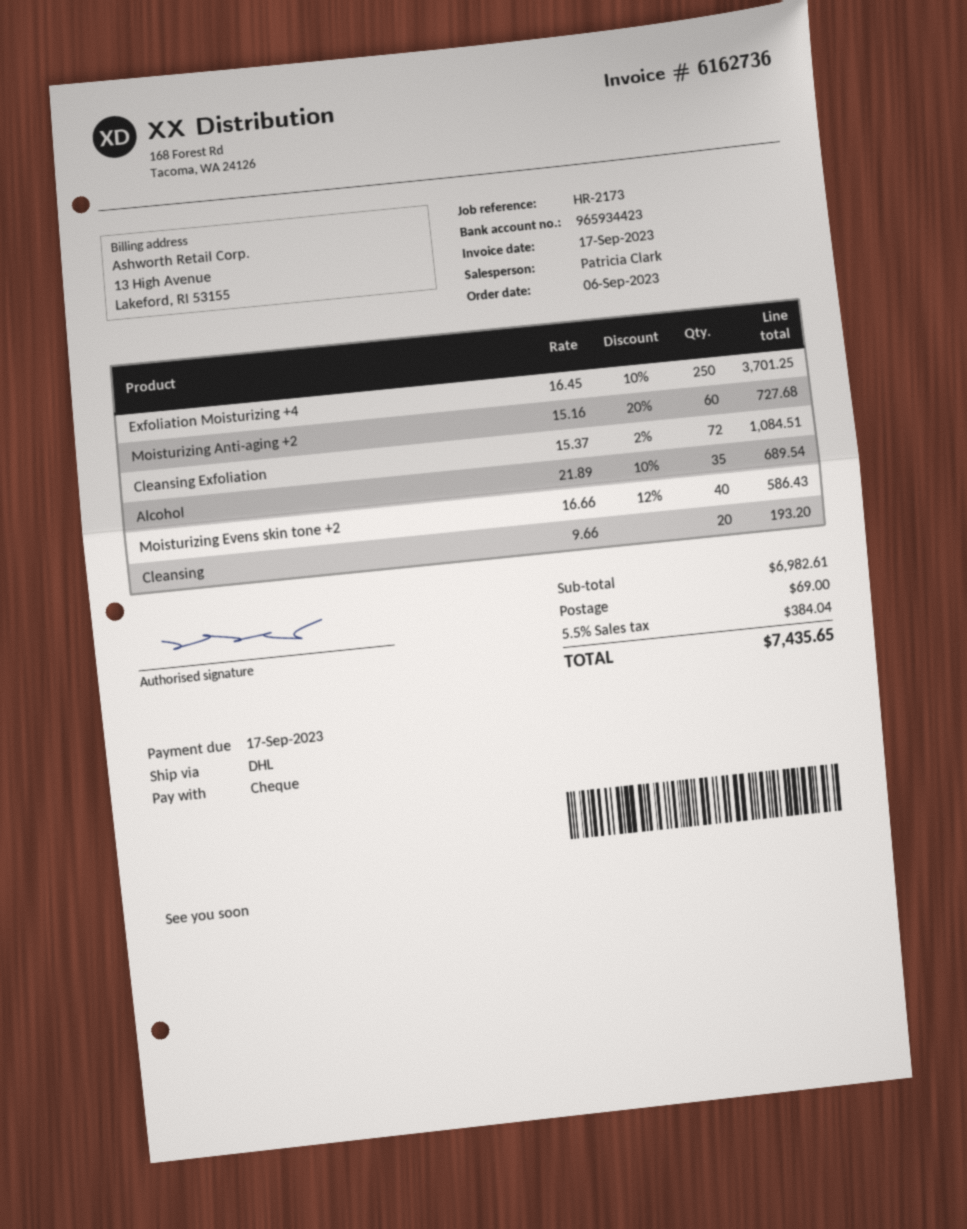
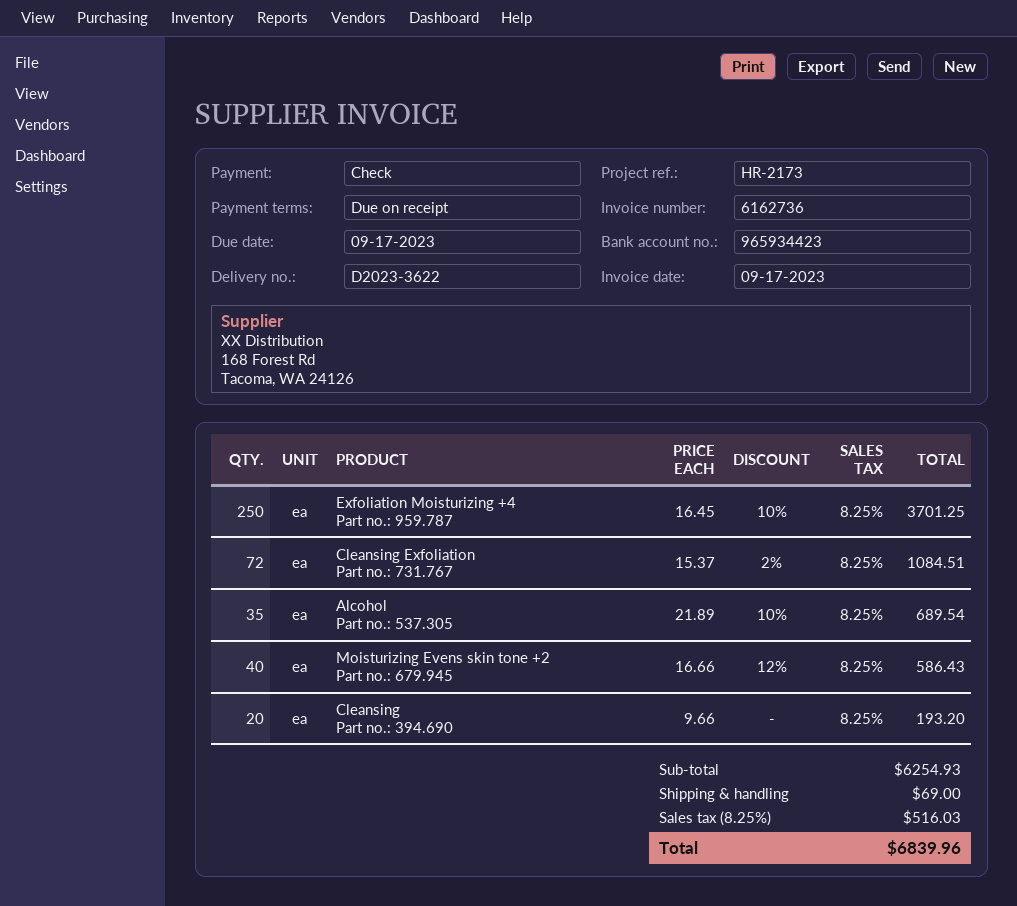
Moisturizing Anti-aging +2: 60 x 15.16 - 20% = 727.68 -> none
subtotal: 6982.61 -> 6254.93
tax: 5.5% = 384.04 -> 8.25% = 516.03
total: 7435.65 -> 6839.96

